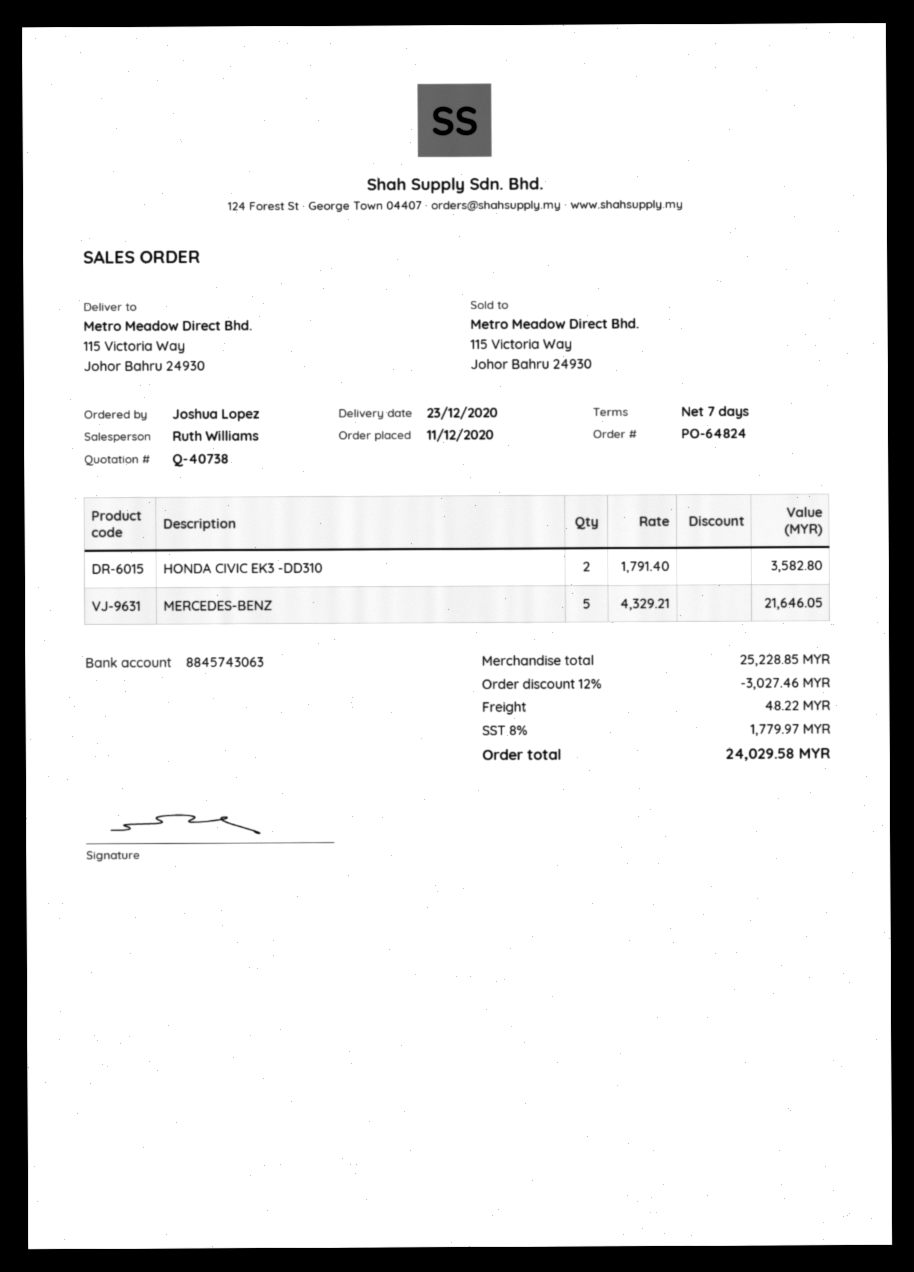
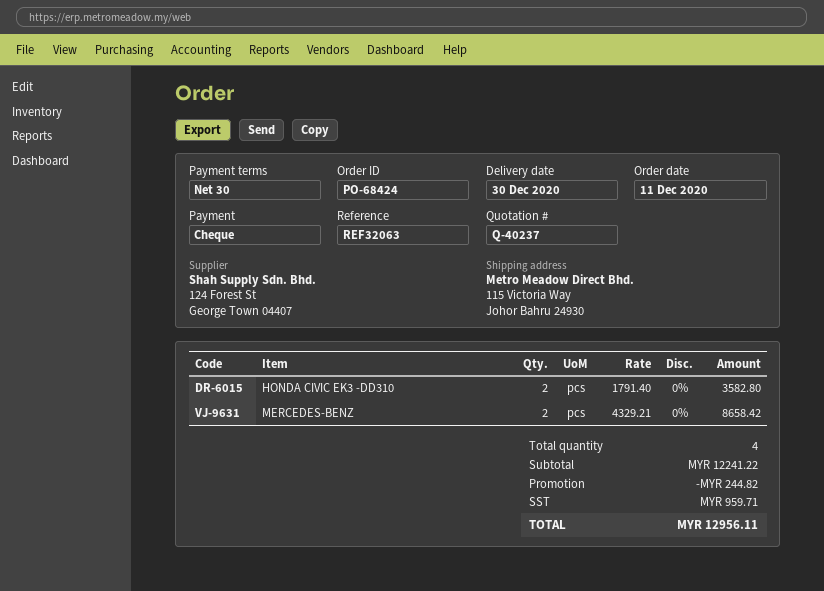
quote number: Q-40738 -> Q-40237
order number: PO-64824 -> PO-68424
delivery date: 2020-12-23 -> 2020-12-30
payment terms: 7 days -> 30 days
MERCEDES-BENZ: 5 x 4329.21 = 21646.05 -> 2 x 4329.21 = 8658.42
subtotal: 25228.85 -> 12241.22
discount: 3027.46 -> 244.82
shipping: 48.22 -> none
tax: 1779.97 -> 959.71
total: 24029.58 -> 12956.11

